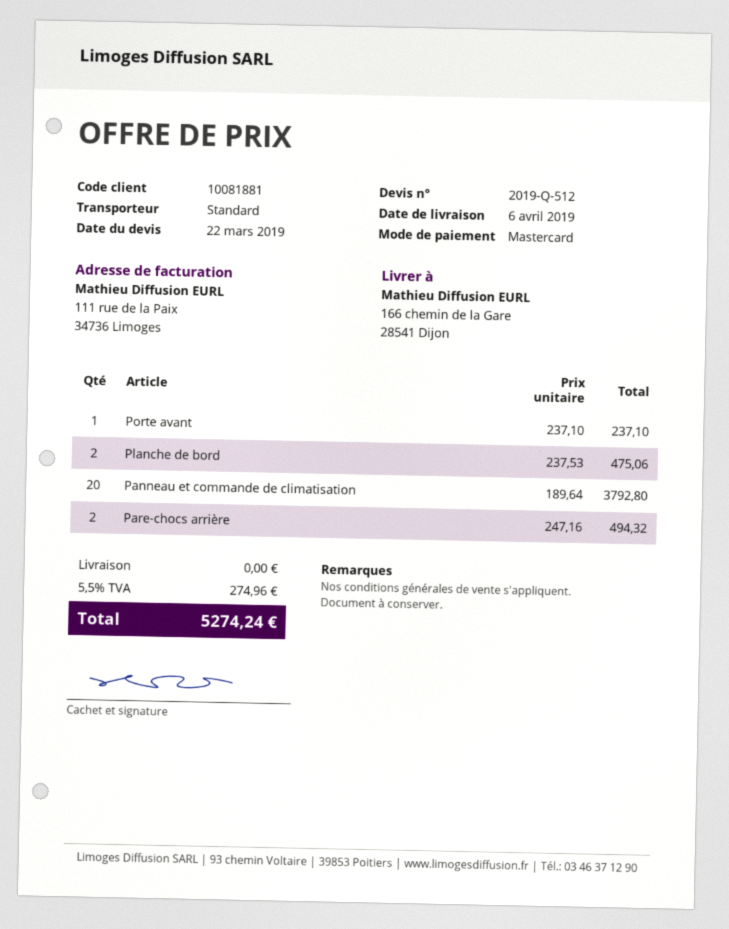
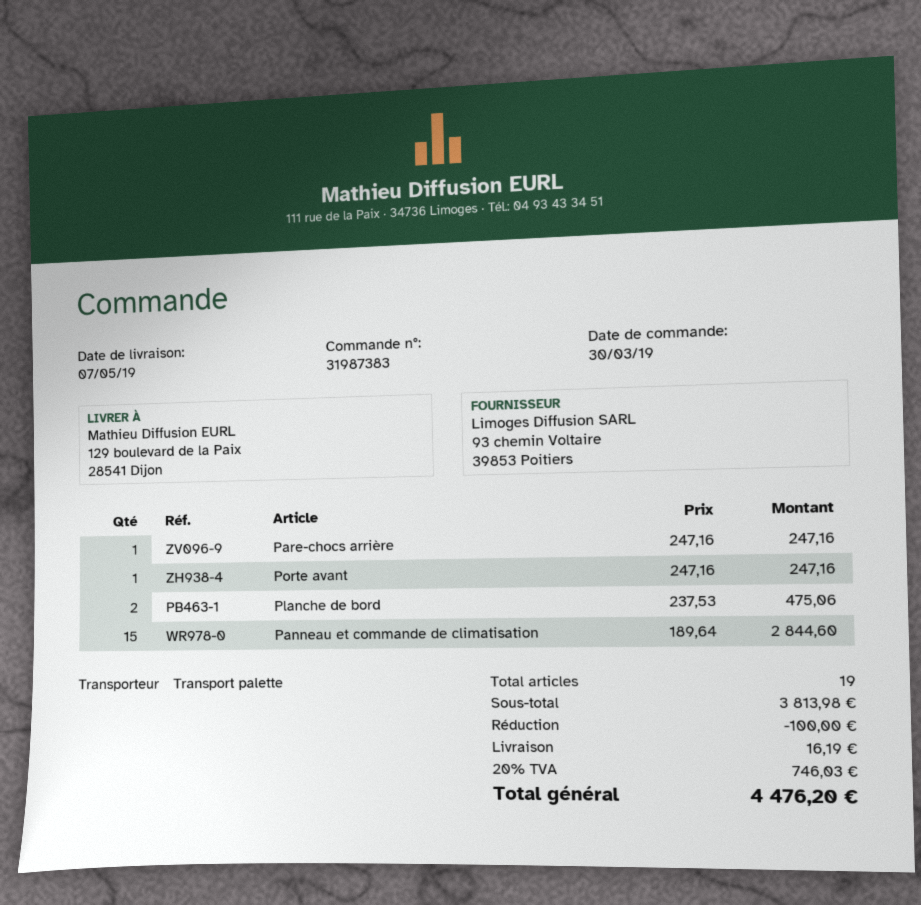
delivery date: 2019-04-06 -> 2019-05-07
shipping method: standard -> pallet freight
ship to: 166 chemin de la Gare, 28541 Dijon -> 129 boulevard de la Paix, 28541 Dijon
Porte avant: 1 x 237.10 = 237.10 -> 1 x 247.16 = 247.16
Panneau et commande de climatisation: 20 x 189.64 = 3792.80 -> 15 x 189.64 = 2844.60
Pare-chocs arrière: 2 x 247.16 = 494.32 -> 1 x 247.16 = 247.16
discount: none -> 100.00
shipping: 0.00 -> 16.19
tax: 5.5% = 274.96 -> 20% = 746.03
total: 5274.24 -> 4476.20

